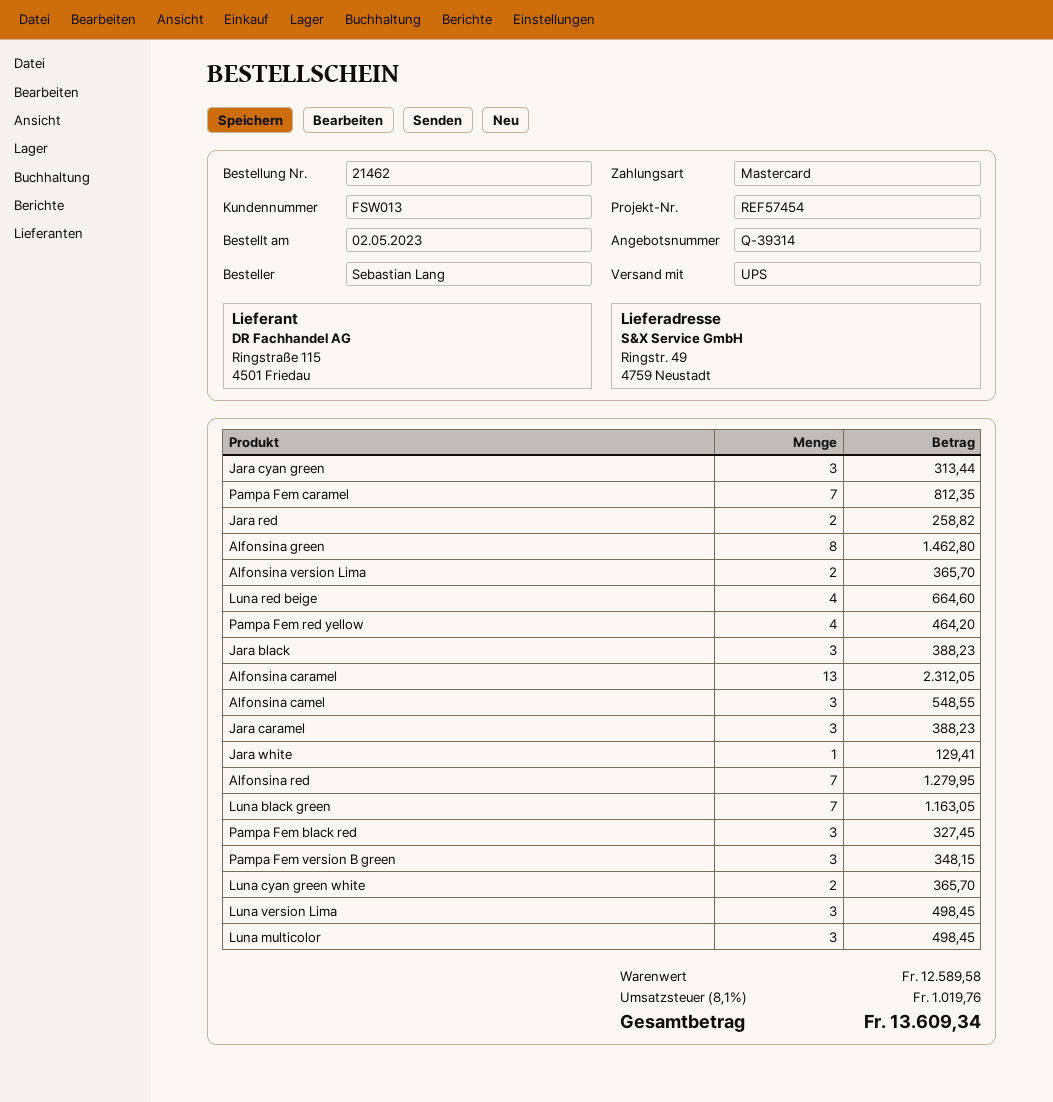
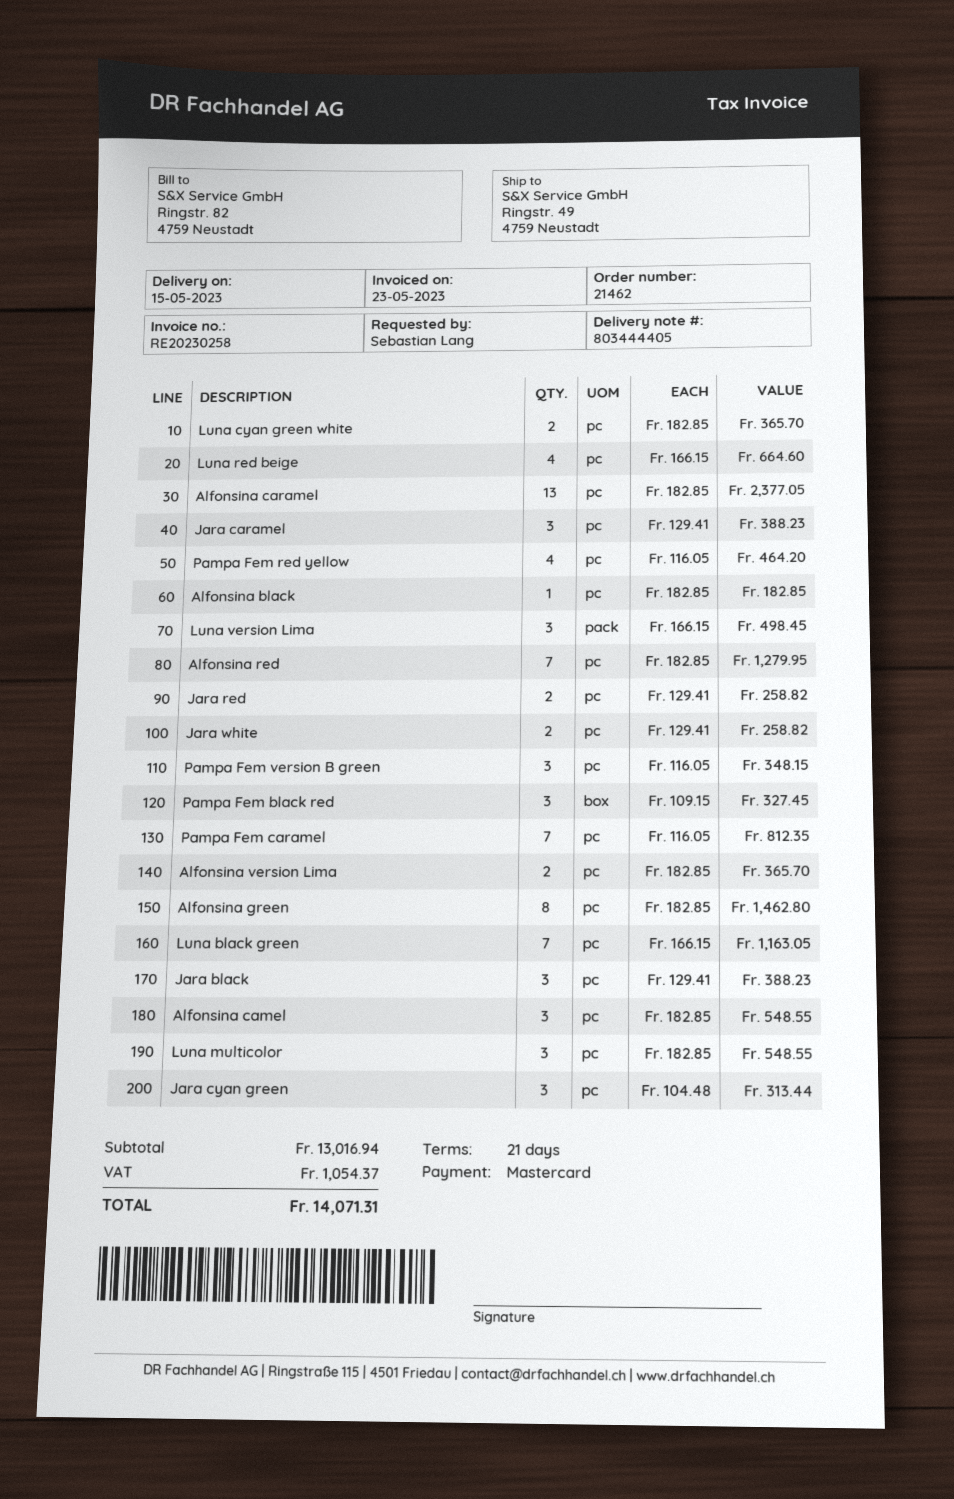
Alfonsina caramel: 13 for 2312.05 -> 13 for 2377.05
Jara white: 1 for 129.41 -> 2 for 258.82
Luna multicolor: 3 for 498.45 -> 3 for 548.55
Alfonsina black: none -> 1 for 182.85
subtotal: 12589.58 -> 13016.94
tax: 1019.76 -> 1054.37
total: 13609.34 -> 14071.31

